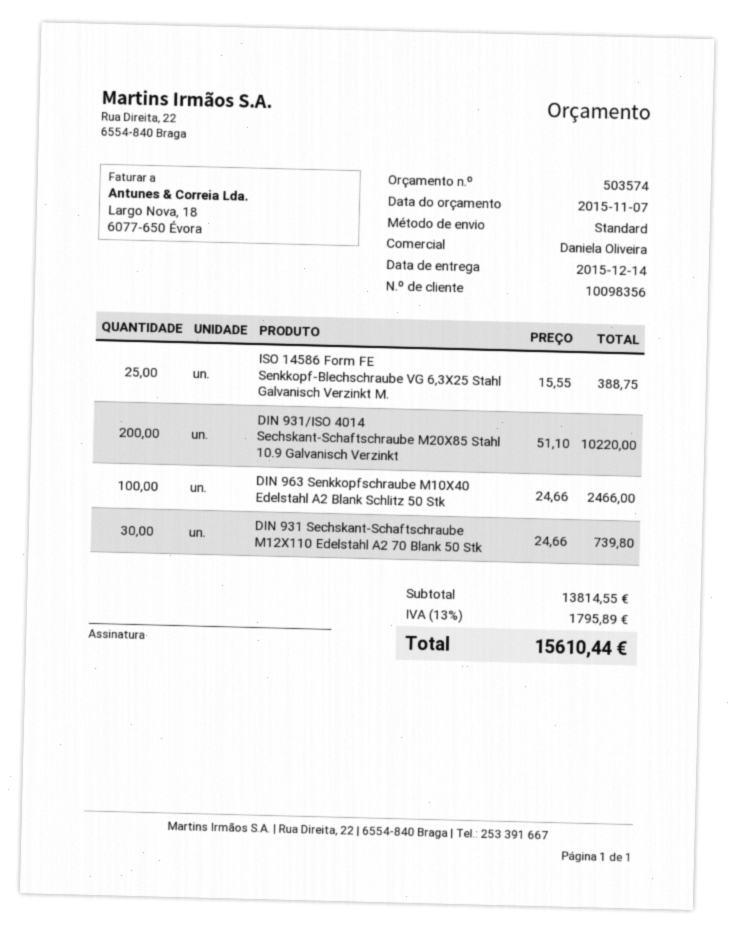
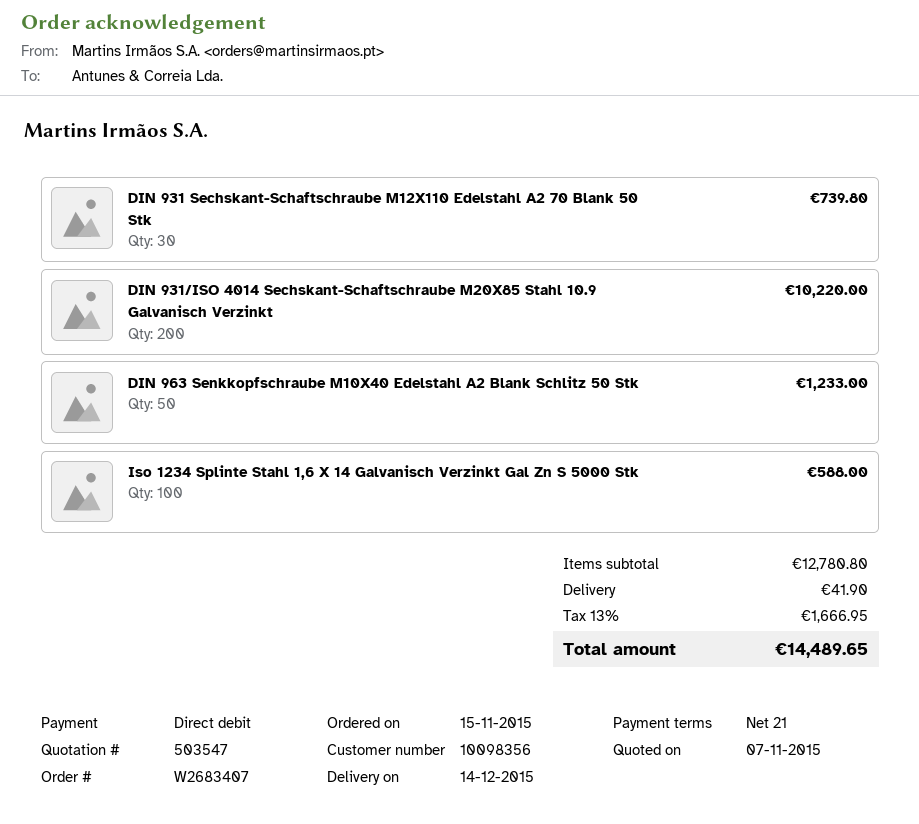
quote number: 503574 -> 503547
ISO 14586 Form FE Senkkopf-Blechschraube VG 6,3X25 Stahl Galvanisch Verzinkt M.: 25 for 388.75 -> none
DIN 963 Senkkopfschraube M10X40 Edelstahl A2 Blank Schlitz 50 Stk: 100 for 2466.00 -> 50 for 1233.00
Iso 1234 Splinte Stahl 1,6 X 14 Galvanisch Verzinkt Gal Zn S 5000 Stk: none -> 100 for 588.00
subtotal: 13814.55 -> 12780.80
shipping: none -> 41.90
tax: 13% = 1795.89 -> 13% = 1666.95
total: 15610.44 -> 14489.65

